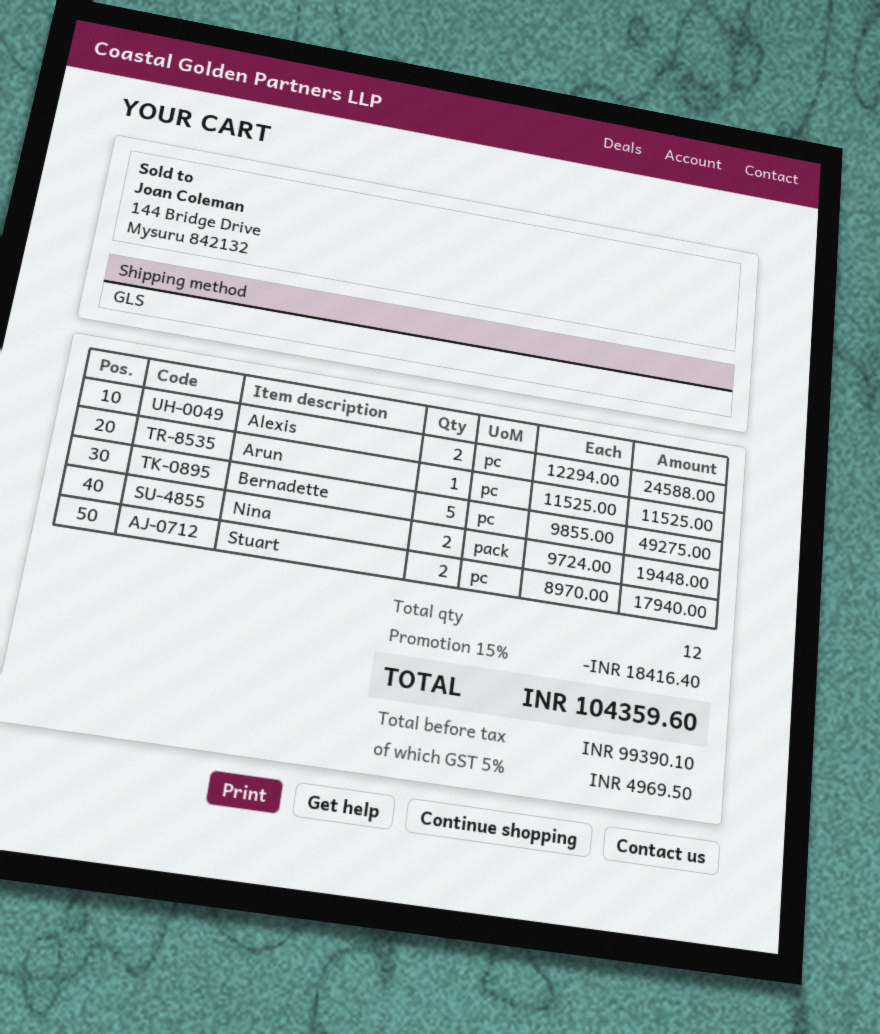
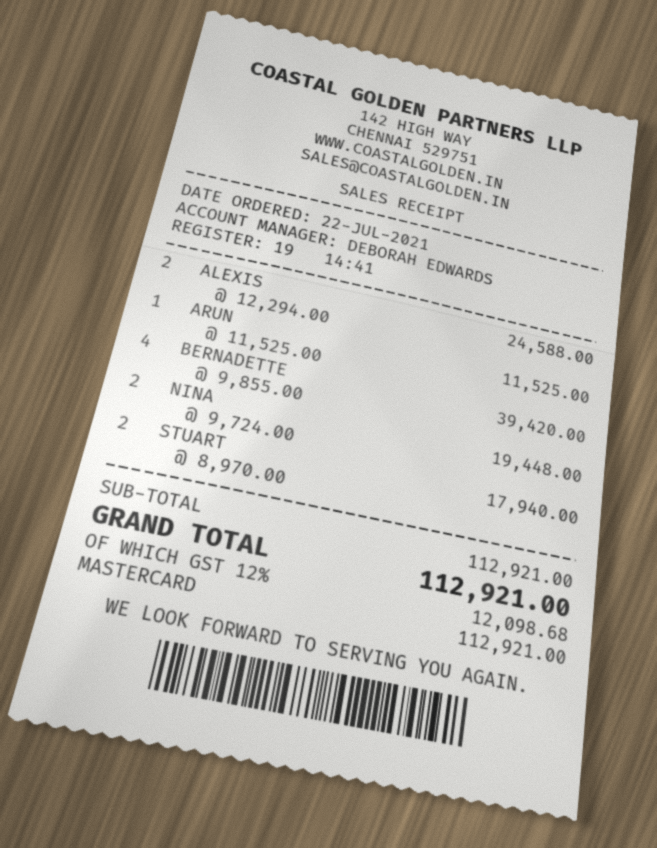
Bernadette: 5 x 9855.00 = 49275.00 -> 4 x 9855.00 = 39420.00
discount: 15% = 18416.40 -> none
tax: 5% = 4969.50 -> 12% = 12098.68
total: 104359.60 -> 112921.00

